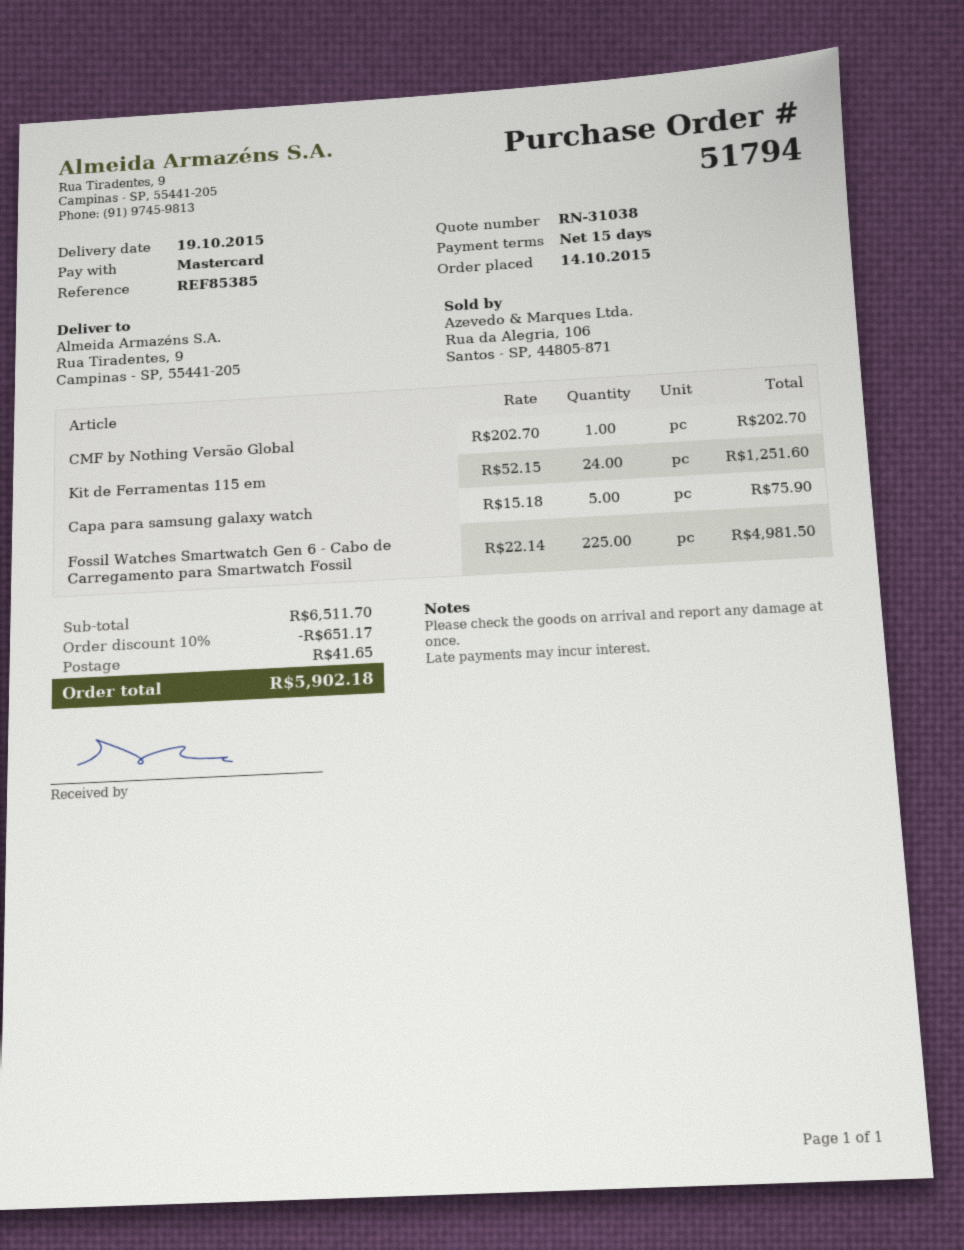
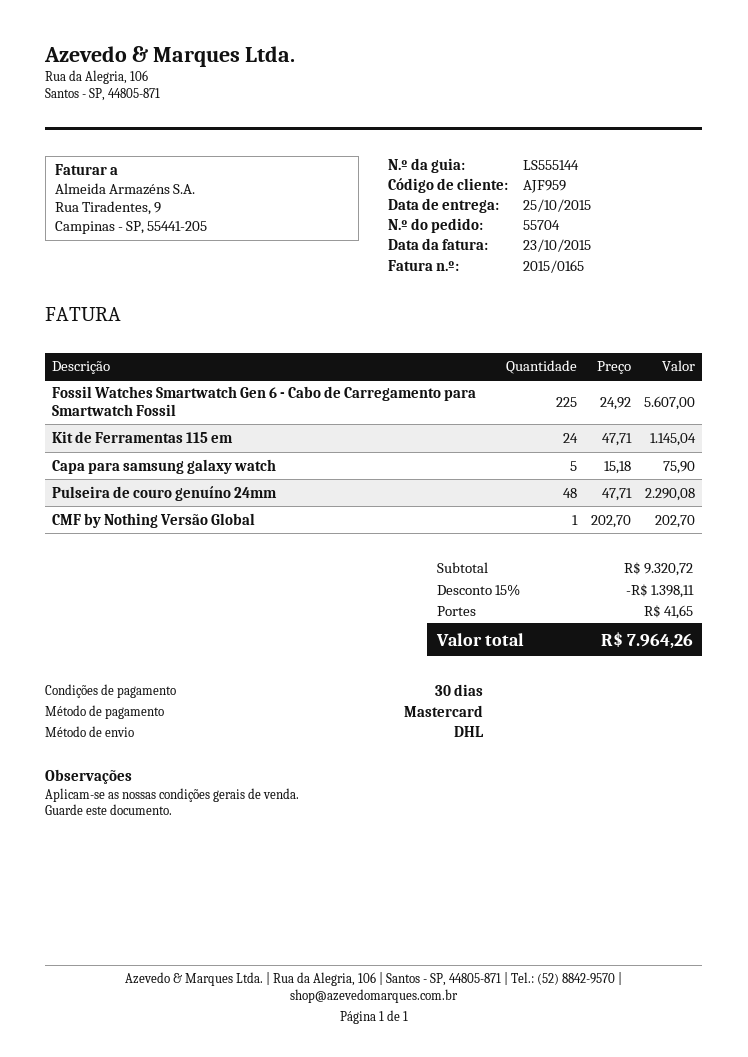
order number: 51794 -> 55704
delivery date: 2015-10-19 -> 2015-10-25
payment terms: 15 days -> 30 days
Kit de Ferramentas 115 em: 24 x 52.15 = 1251.60 -> 24 x 47.71 = 1145.04
Fossil Watches Smartwatch Gen 6 - Cabo de Carregamento para Smartwatch Fossil: 225 x 22.14 = 4981.50 -> 225 x 24.92 = 5607.00
Pulseira de couro genuíno 24mm: none -> 48 x 47.71 = 2290.08
subtotal: 6511.70 -> 9320.72
discount: 10% = 651.17 -> 15% = 1398.11
total: 5902.18 -> 7964.26

